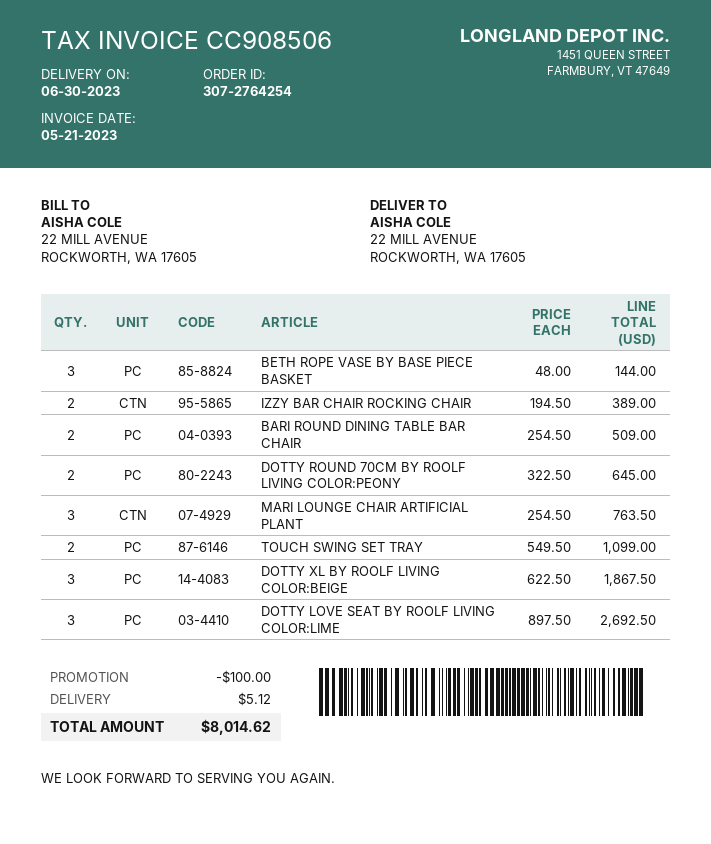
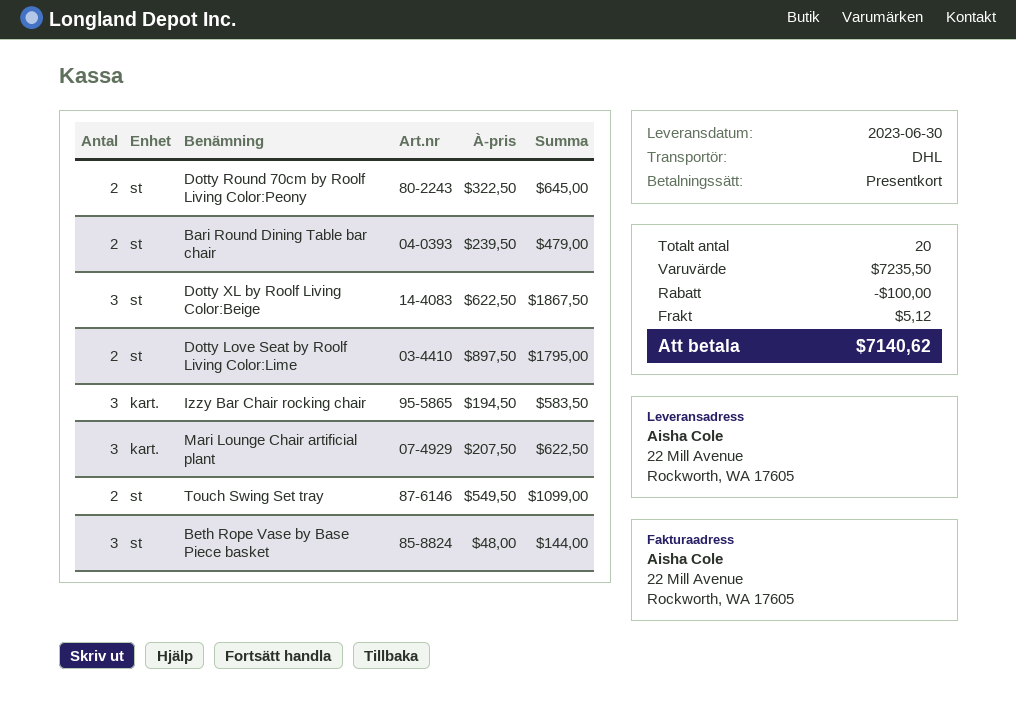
IZZY BAR CHAIR ROCKING CHAIR: 2 x 194.50 = 389.00 -> 3 x 194.50 = 583.50
BARI ROUND DINING TABLE BAR CHAIR: 2 x 254.50 = 509.00 -> 2 x 239.50 = 479.00
MARI LOUNGE CHAIR ARTIFICIAL PLANT: 3 x 254.50 = 763.50 -> 3 x 207.50 = 622.50
DOTTY LOVE SEAT BY ROOLF LIVING COLOR:LIME: 3 x 897.50 = 2692.50 -> 2 x 897.50 = 1795.00
total: 8014.62 -> 7140.62

